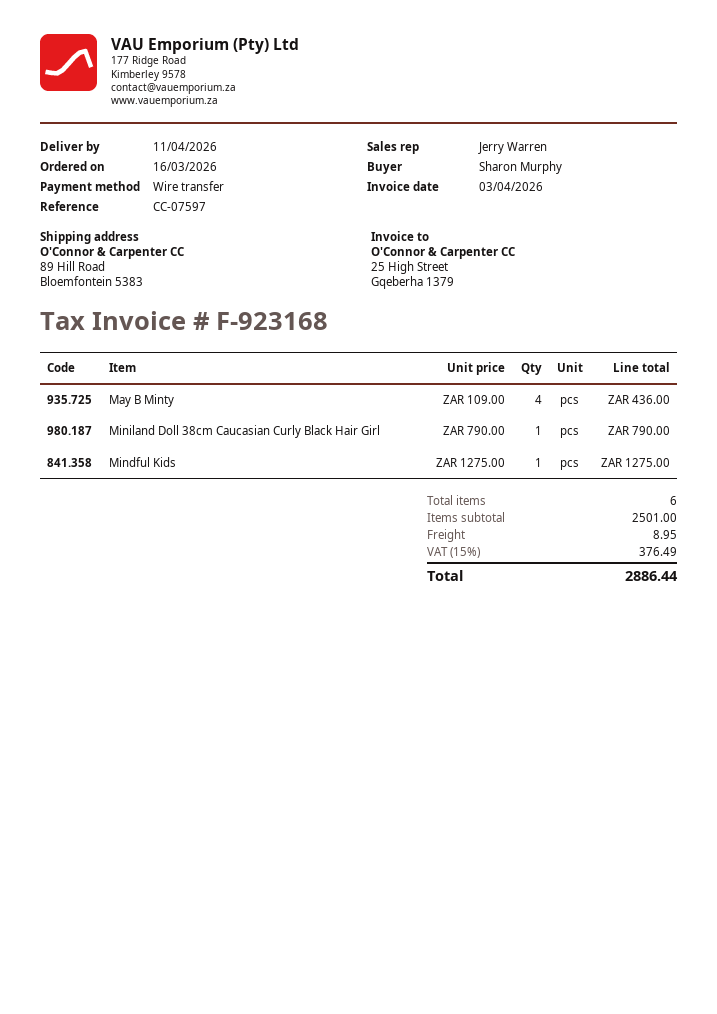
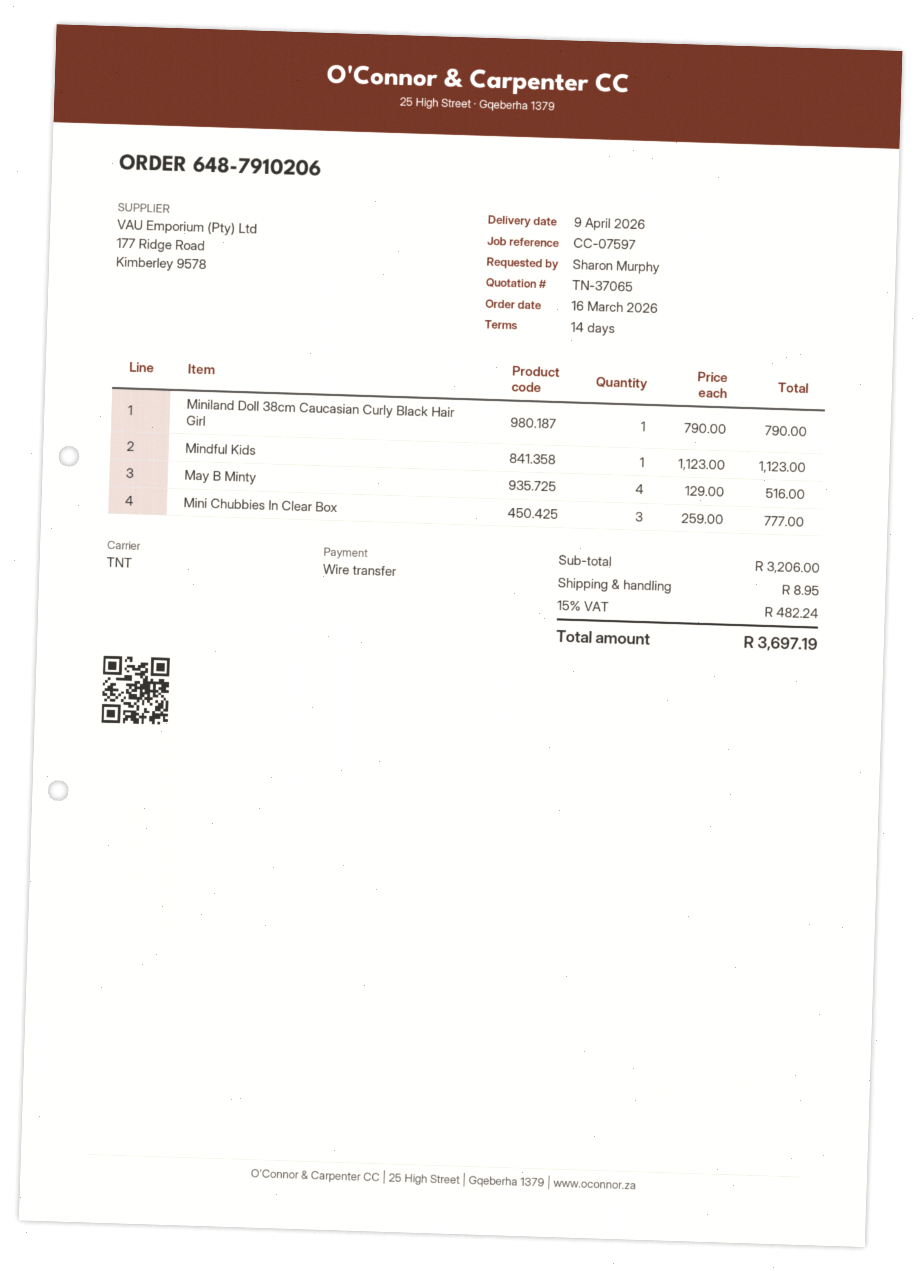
delivery date: 2026-04-11 -> 2026-04-09
May B Minty: 4 x 109.00 = 436.00 -> 4 x 129.00 = 516.00
Mindful Kids: 1 x 1275.00 = 1275.00 -> 1 x 1123.00 = 1123.00
Mini Chubbies In Clear Box: none -> 3 x 259.00 = 777.00
subtotal: 2501.00 -> 3206.00
tax: 15% = 376.49 -> 15% = 482.24
total: 2886.44 -> 3697.19

